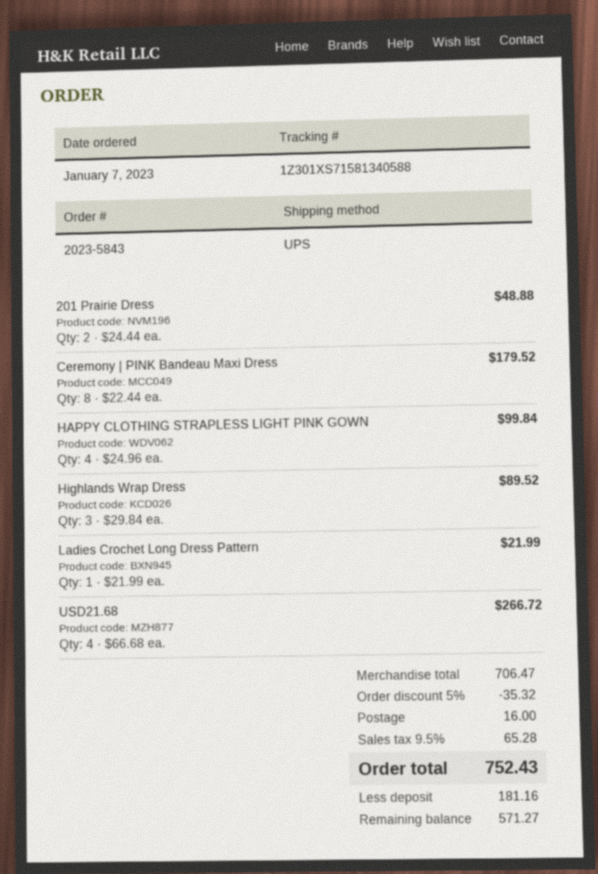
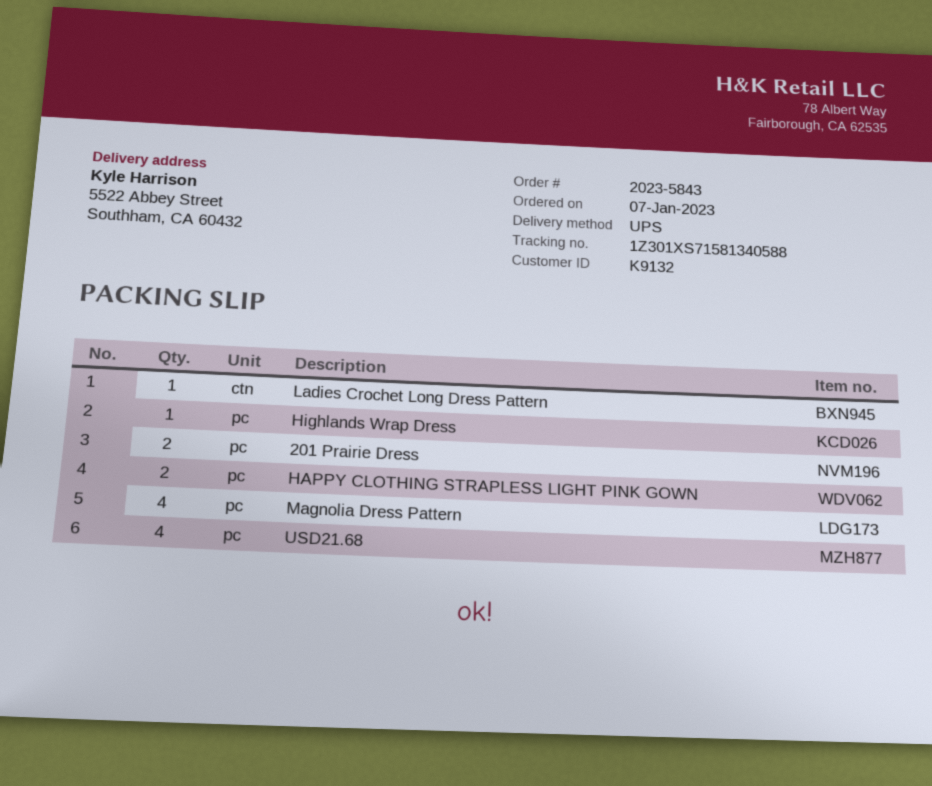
Ceremony | PINK Bandeau Maxi Dress: 8 -> none
HAPPY CLOTHING STRAPLESS LIGHT PINK GOWN: 4 -> 2
Highlands Wrap Dress: 3 -> 1
Magnolia Dress Pattern: none -> 4

